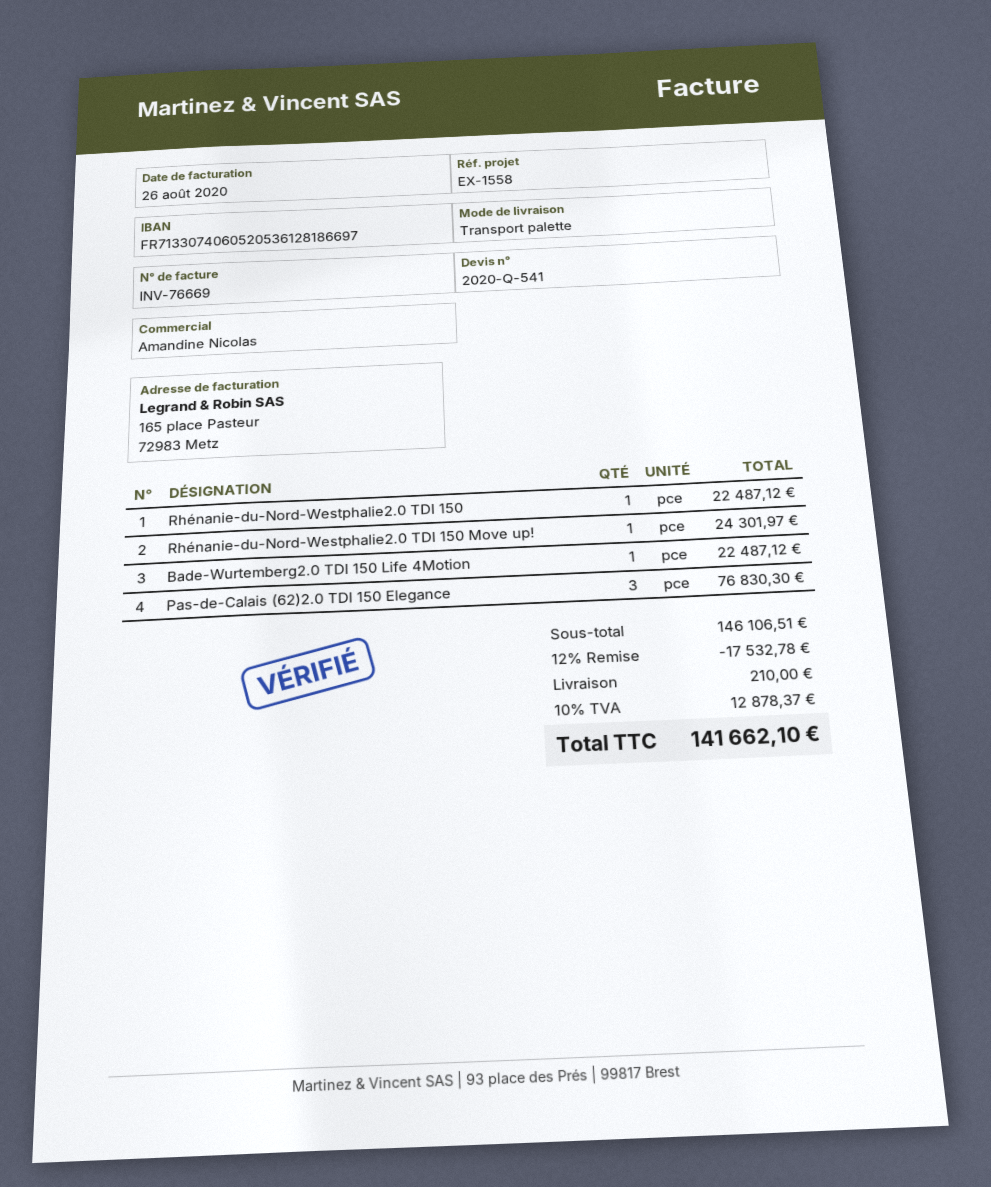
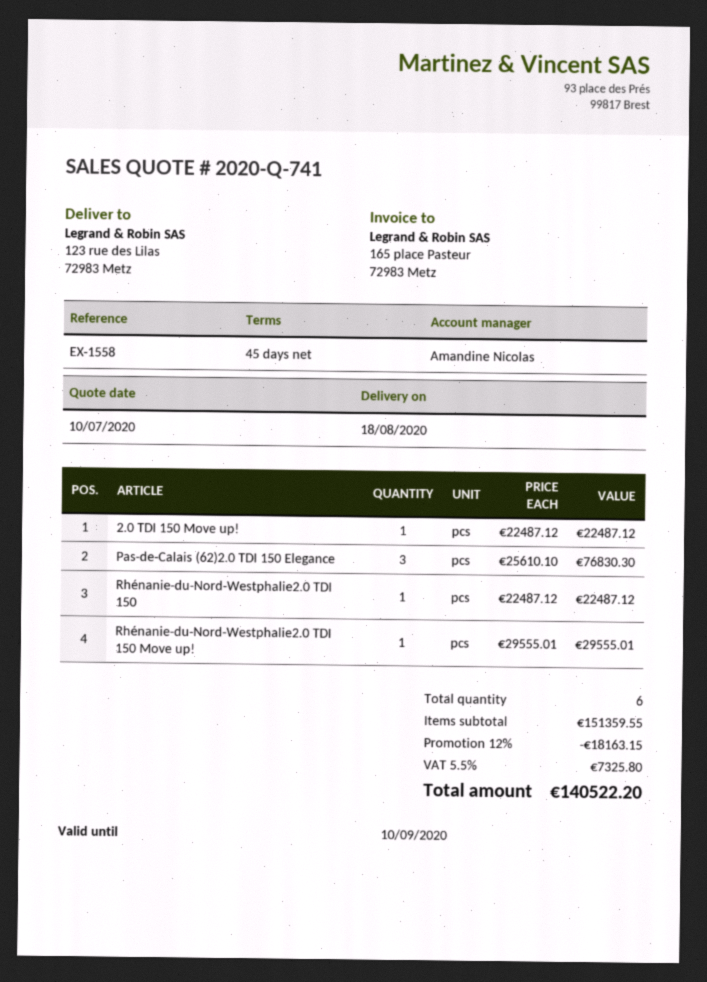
quote number: 2020-Q-541 -> 2020-Q-741
Rhénanie-du-Nord-Westphalie2.0 TDI 150 Move up!: 1 for 24301.97 -> 1 for 29555.01
Bade-Wurtemberg2.0 TDI 150 Life 4Motion: 1 for 22487.12 -> none
2.0 TDI 150 Move up!: none -> 1 for 22487.12
subtotal: 146106.51 -> 151359.55
discount: 12% = 17532.78 -> 12% = 18163.15
shipping: 210.00 -> none
tax: 10% = 12878.37 -> 5.5% = 7325.80
total: 141662.10 -> 140522.20

